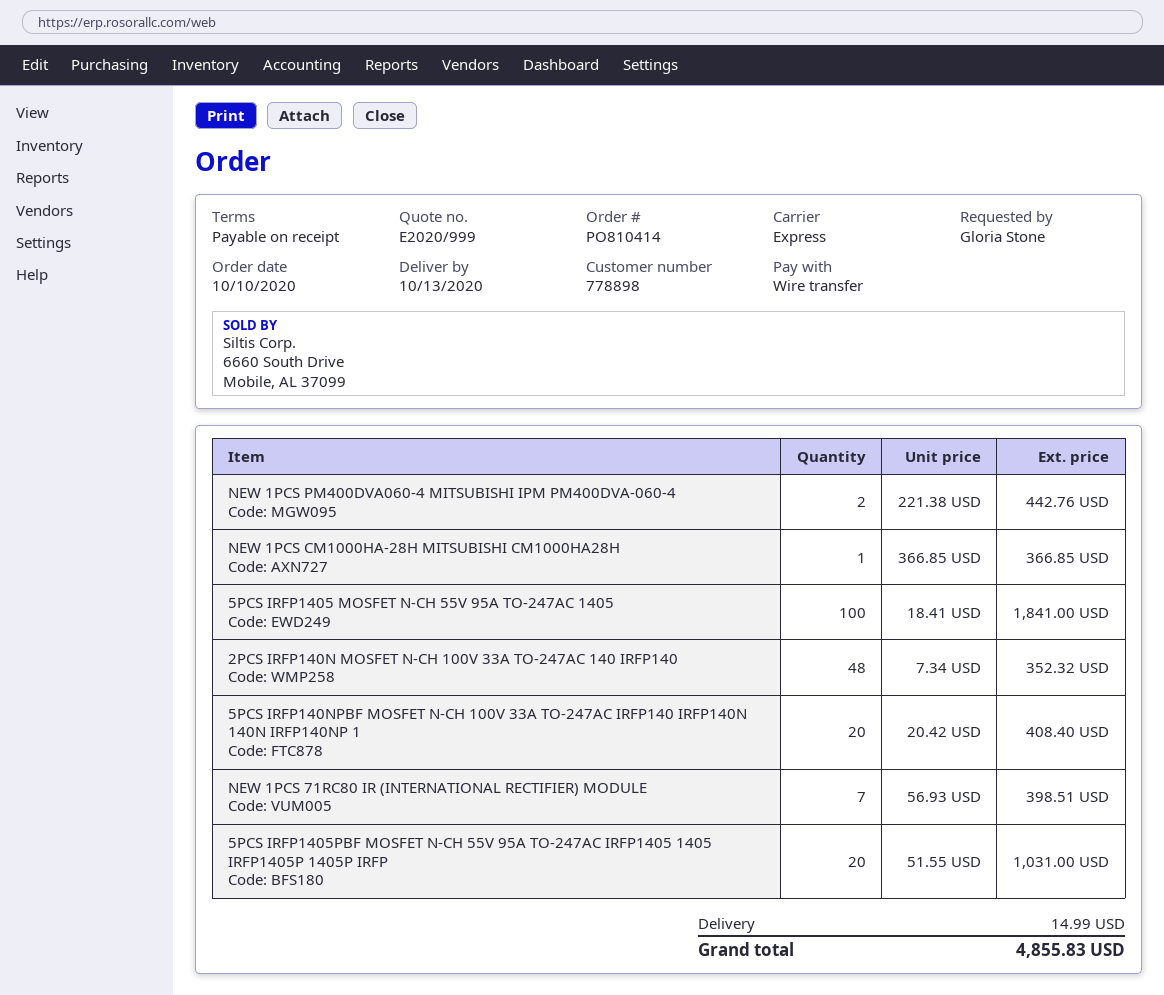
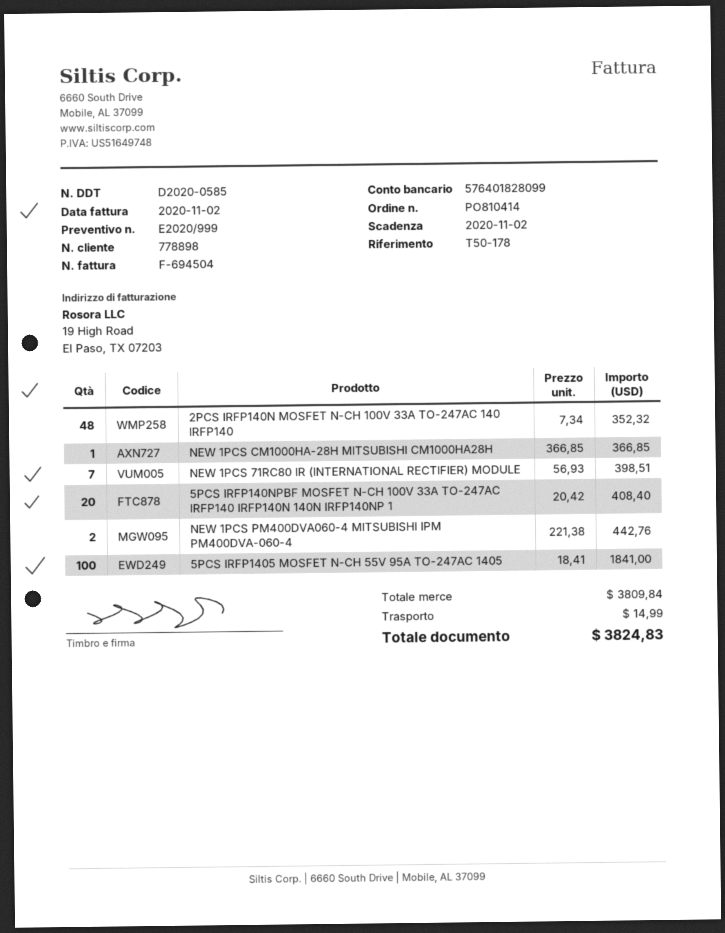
5PCS IRFP1405PBF MOSFET N-CH 55V 95A TO-247AC IRFP1405 1405 IRFP1405P 1405P IRFP: 20 x 51.55 = 1031.00 -> none
total: 4855.83 -> 3824.83

